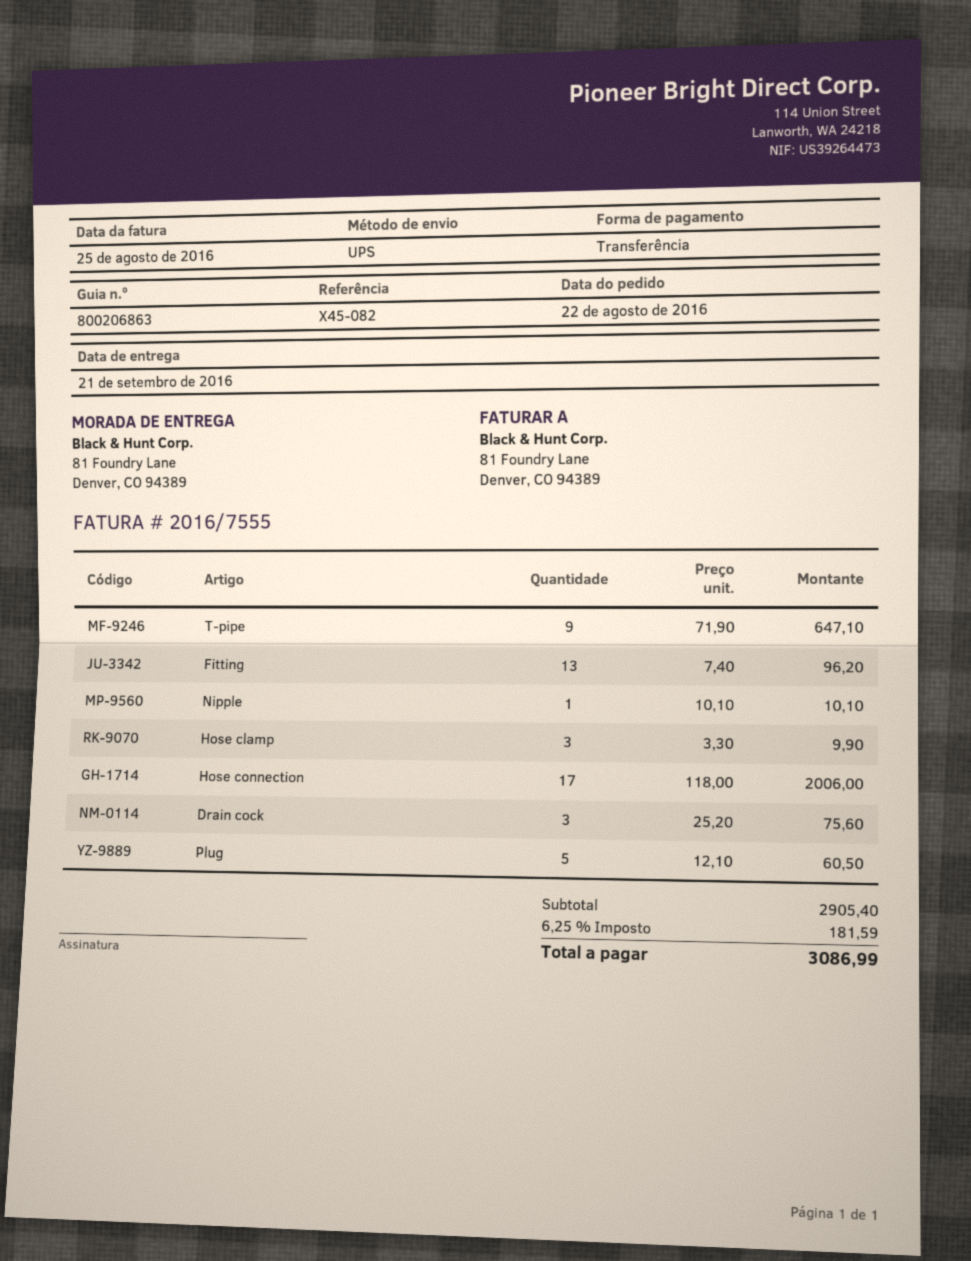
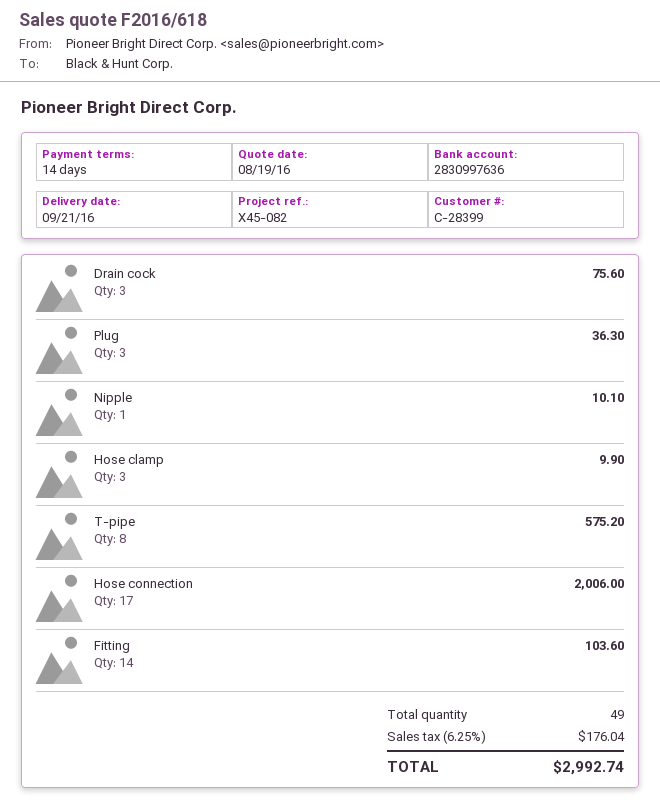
T-pipe: 9 for 647.10 -> 8 for 575.20
Fitting: 13 for 96.20 -> 14 for 103.60
Plug: 5 for 60.50 -> 3 for 36.30
tax: 6.25% = 181.59 -> 6.25% = 176.04
total: 3086.99 -> 2992.74

